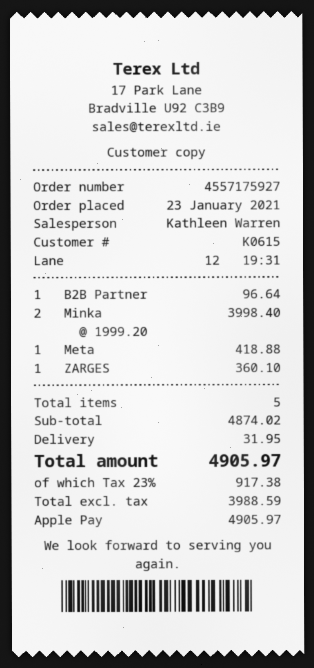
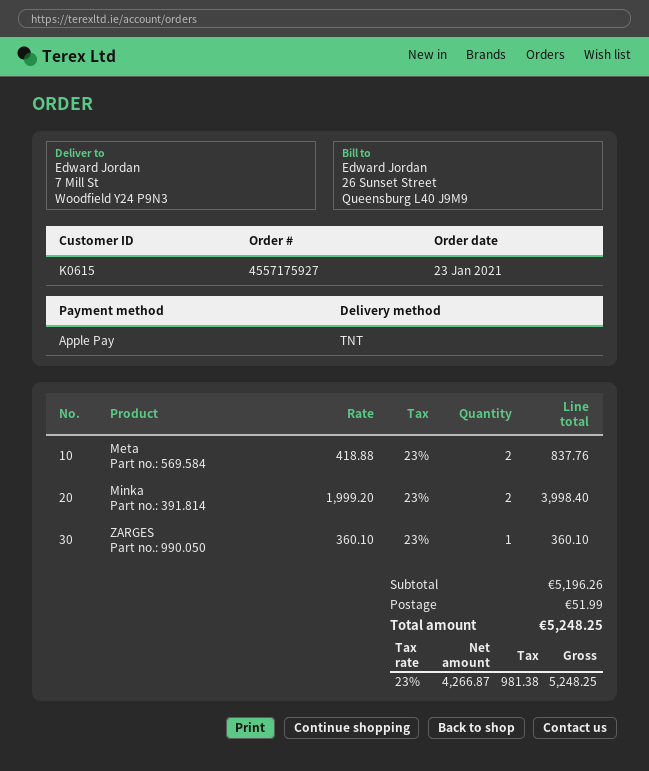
B2B Partner: 1 x 96.64 = 96.64 -> none
Meta: 1 x 418.88 = 418.88 -> 2 x 418.88 = 837.76
subtotal: 4874.02 -> 5196.26
shipping: 31.95 -> 51.99
net: 3988.59 -> 4266.87
tax: 23% = 917.38 -> 23% = 981.38
total: 4905.97 -> 5248.25

